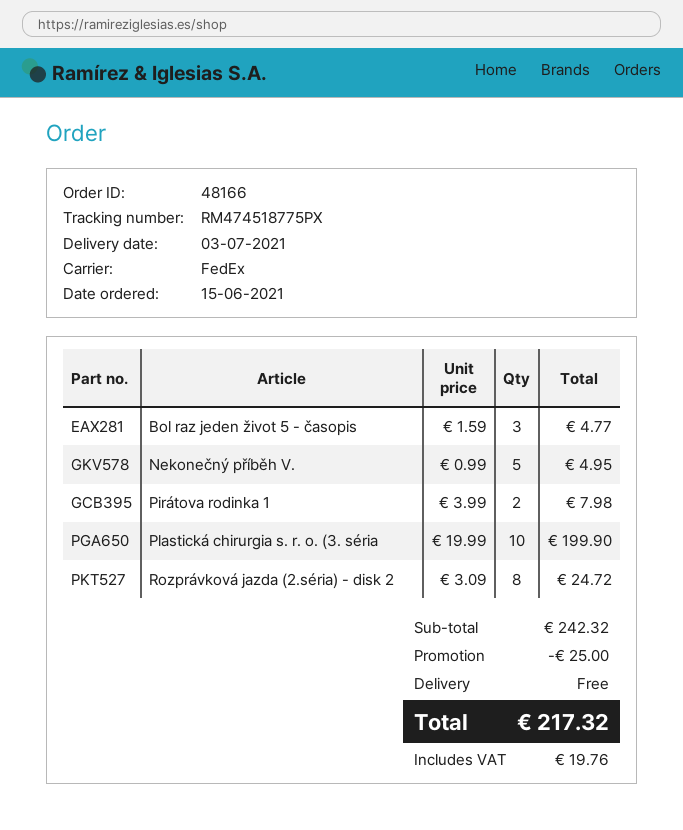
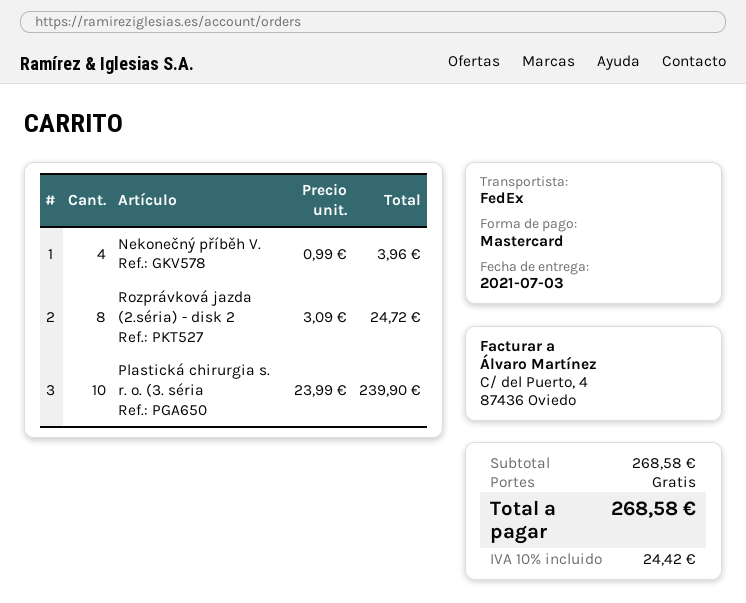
Bol raz jeden život 5 - časopis: 3 x 1.59 = 4.77 -> none
Nekonečný příběh V.: 5 x 0.99 = 4.95 -> 4 x 0.99 = 3.96
Pirátova rodinka 1: 2 x 3.99 = 7.98 -> none
Plastická chirurgia s. r. o. (3. séria: 10 x 19.99 = 199.90 -> 10 x 23.99 = 239.90
subtotal: 242.32 -> 268.58
discount: 25.00 -> none
tax: 19.76 -> 24.42
total: 217.32 -> 268.58

